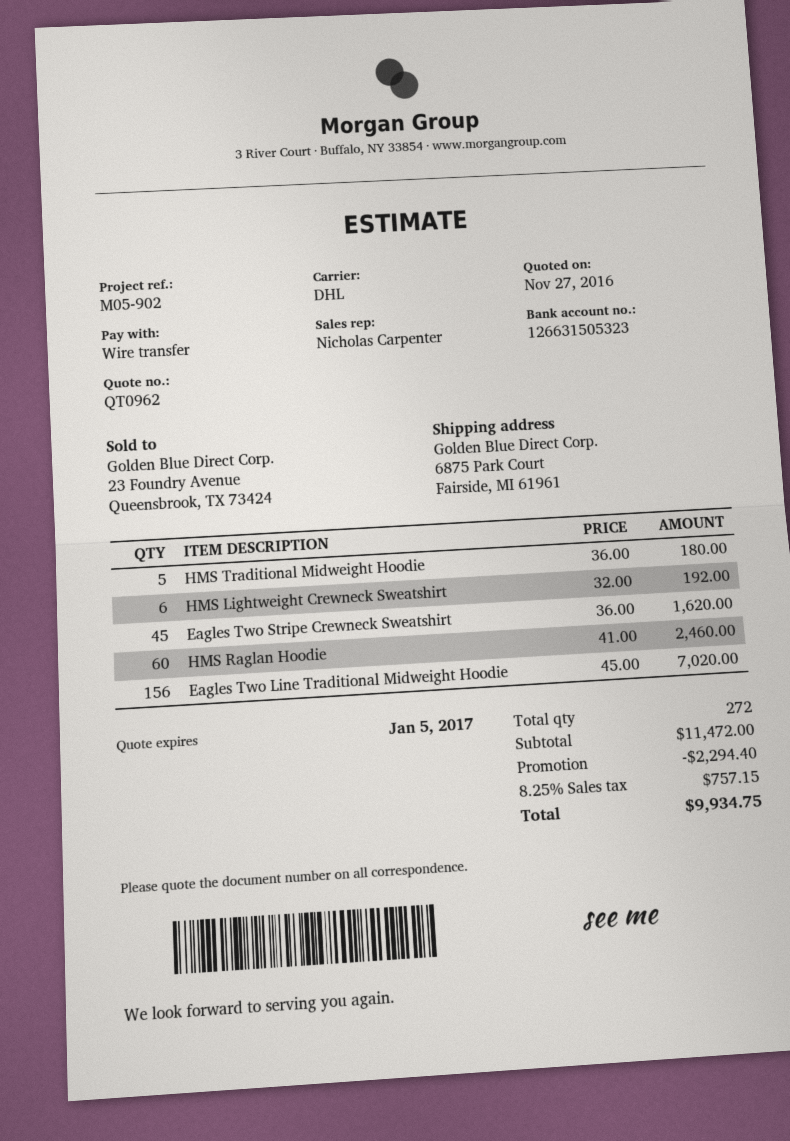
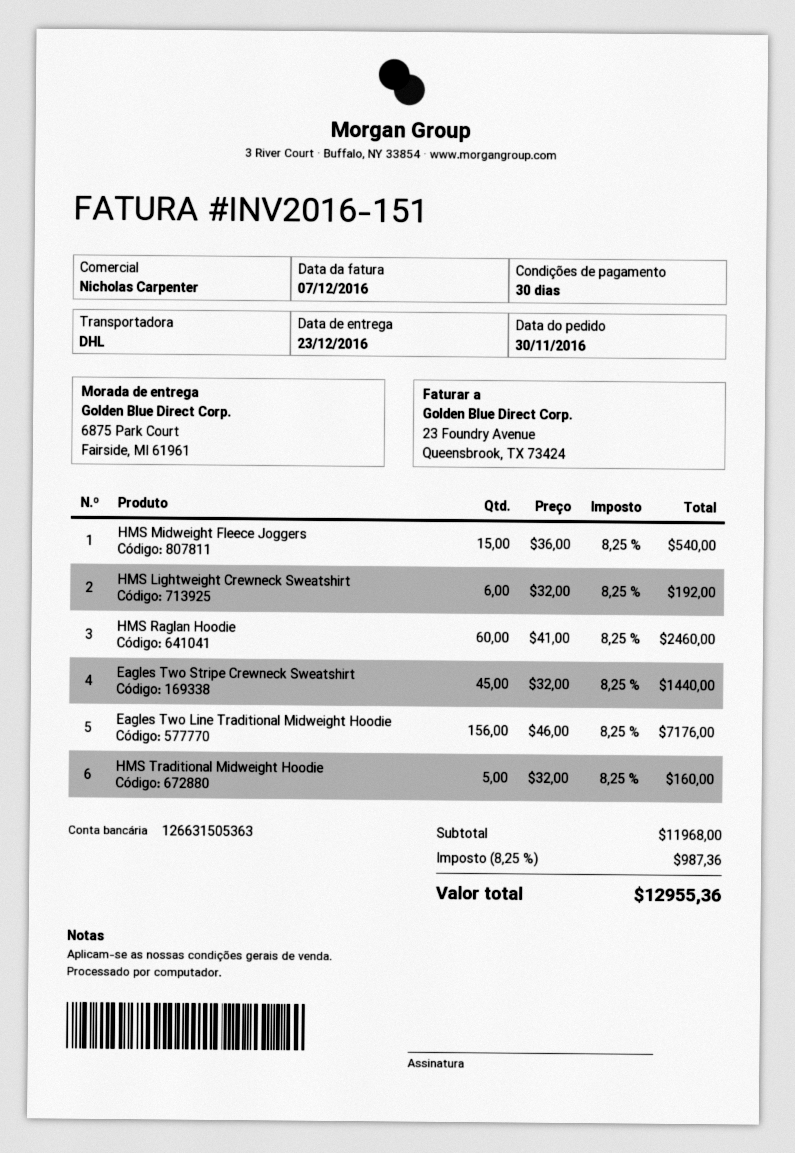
bank account: 126631505323 -> 126631505363
HMS Traditional Midweight Hoodie: 5 x 36.00 = 180.00 -> 5 x 32.00 = 160.00
Eagles Two Stripe Crewneck Sweatshirt: 45 x 36.00 = 1620.00 -> 45 x 32.00 = 1440.00
Eagles Two Line Traditional Midweight Hoodie: 156 x 45.00 = 7020.00 -> 156 x 46.00 = 7176.00
HMS Midweight Fleece Joggers: none -> 15 x 36.00 = 540.00
subtotal: 11472.00 -> 11968.00
discount: 2294.40 -> none
tax: 8.25% = 757.15 -> 8.25% = 987.36
total: 9934.75 -> 12955.36

